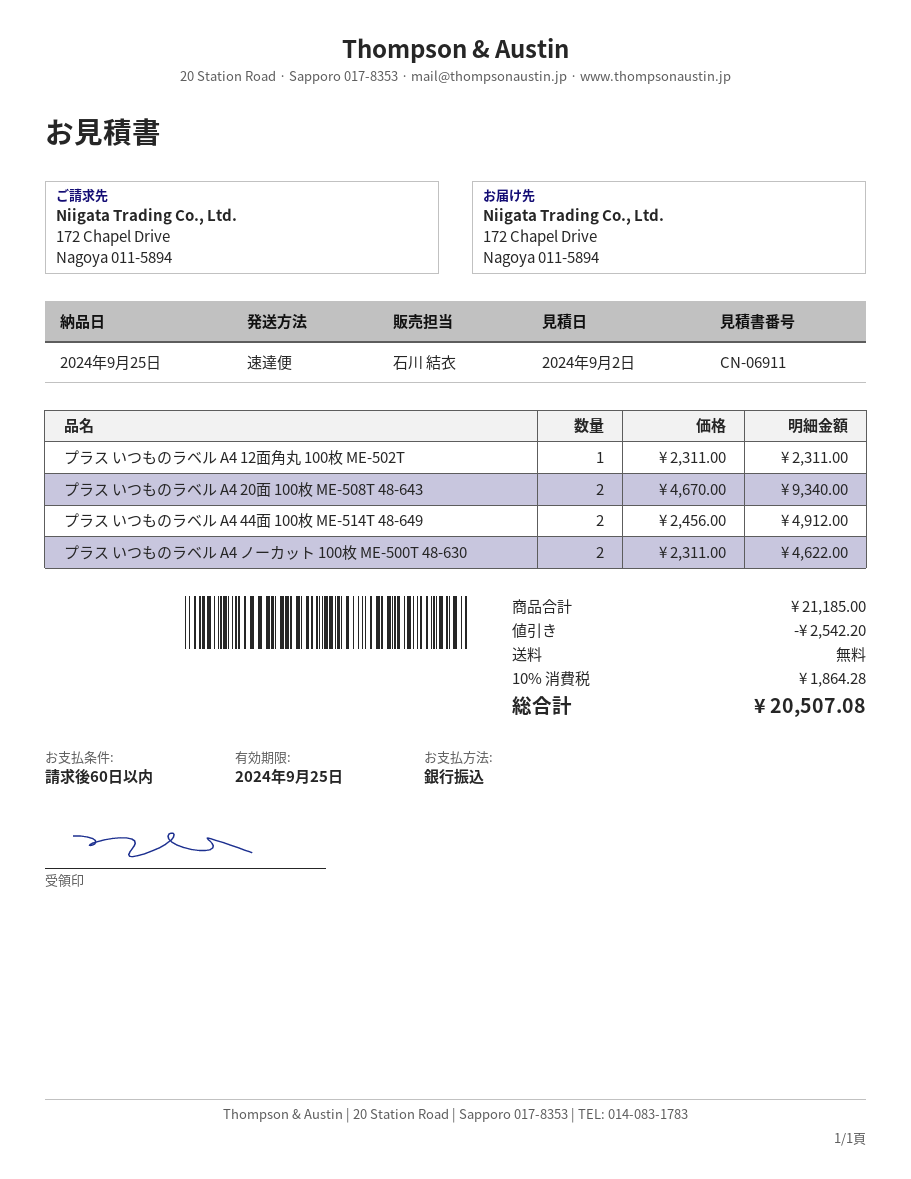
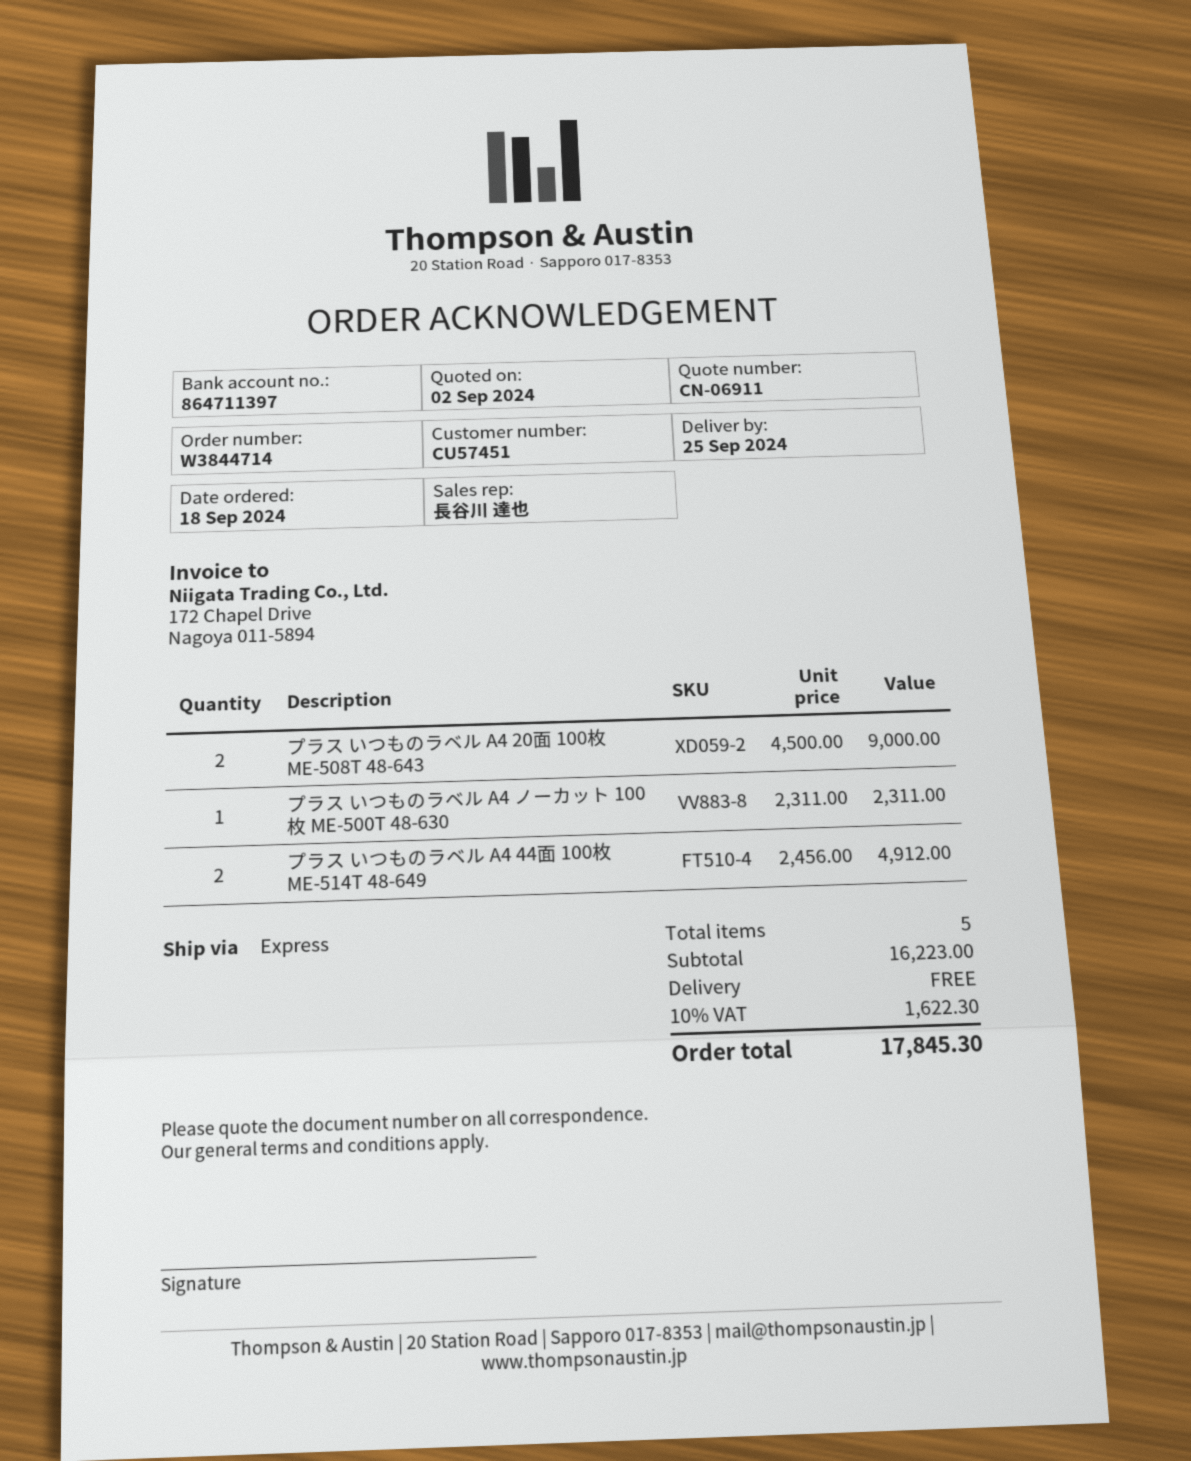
sales rep: 石川 結衣 -> 長谷川 達也
プラス いつものラベル A4 12面角丸 100枚 ME-502T: 1 x 2311.00 = 2311.00 -> none
プラス いつものラベル A4 20面 100枚 ME-508T 48-643: 2 x 4670.00 = 9340.00 -> 2 x 4500.00 = 9000.00
プラス いつものラベル A4 ノーカット 100枚 ME-500T 48-630: 2 x 2311.00 = 4622.00 -> 1 x 2311.00 = 2311.00
subtotal: 21185.00 -> 16223.00
discount: 2542.20 -> none
tax: 10% = 1864.28 -> 10% = 1622.30
total: 20507.08 -> 17845.30

